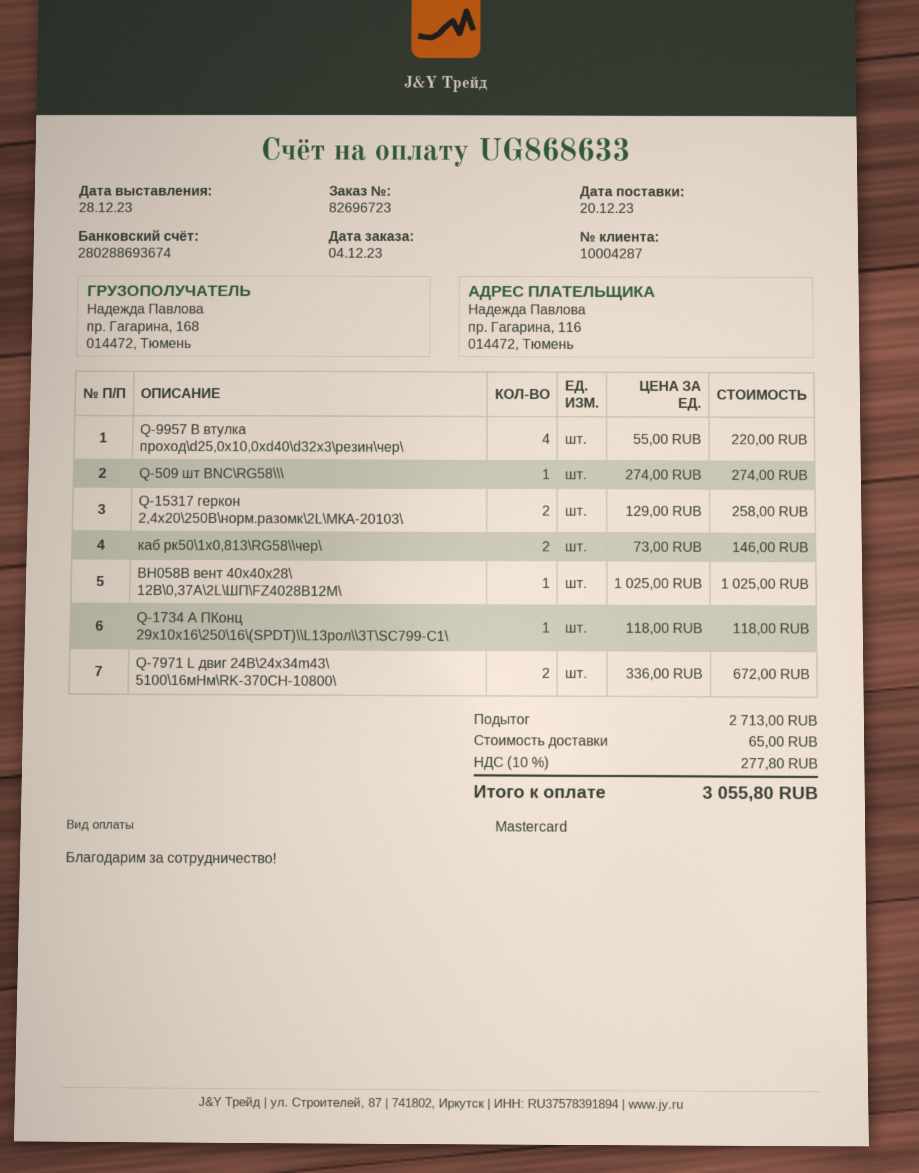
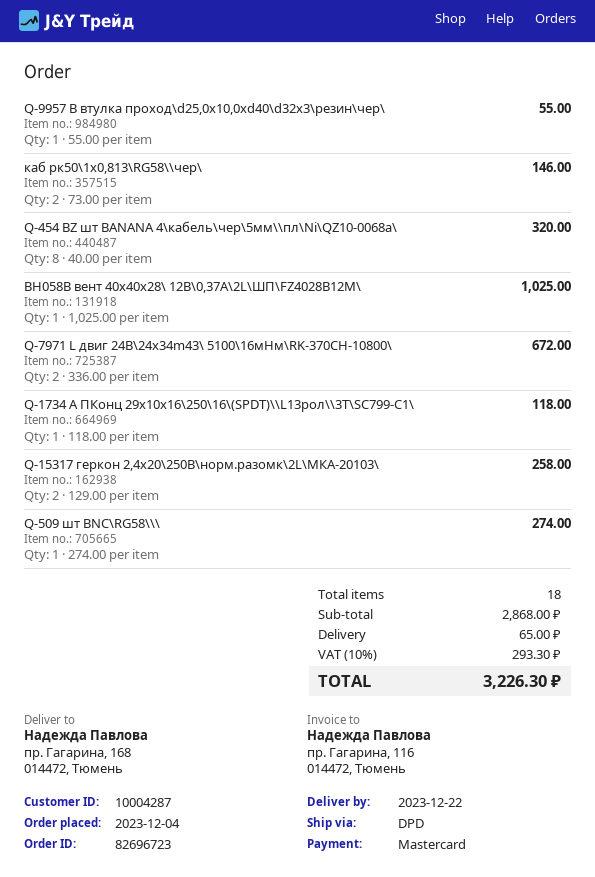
delivery date: 2023-12-20 -> 2023-12-22
Q-9957 B втулка проход\d25,0x10,0xd40\d32x3\резин\чер\: 4 x 55.00 = 220.00 -> 1 x 55.00 = 55.00
Q-454 BZ шт BANANA 4\кабель\чер\5мм\\пл\Ni\QZ10-0068a\: none -> 8 x 40.00 = 320.00
subtotal: 2713.00 -> 2868.00
tax: 10% = 277.80 -> 10% = 293.30
total: 3055.80 -> 3226.30

